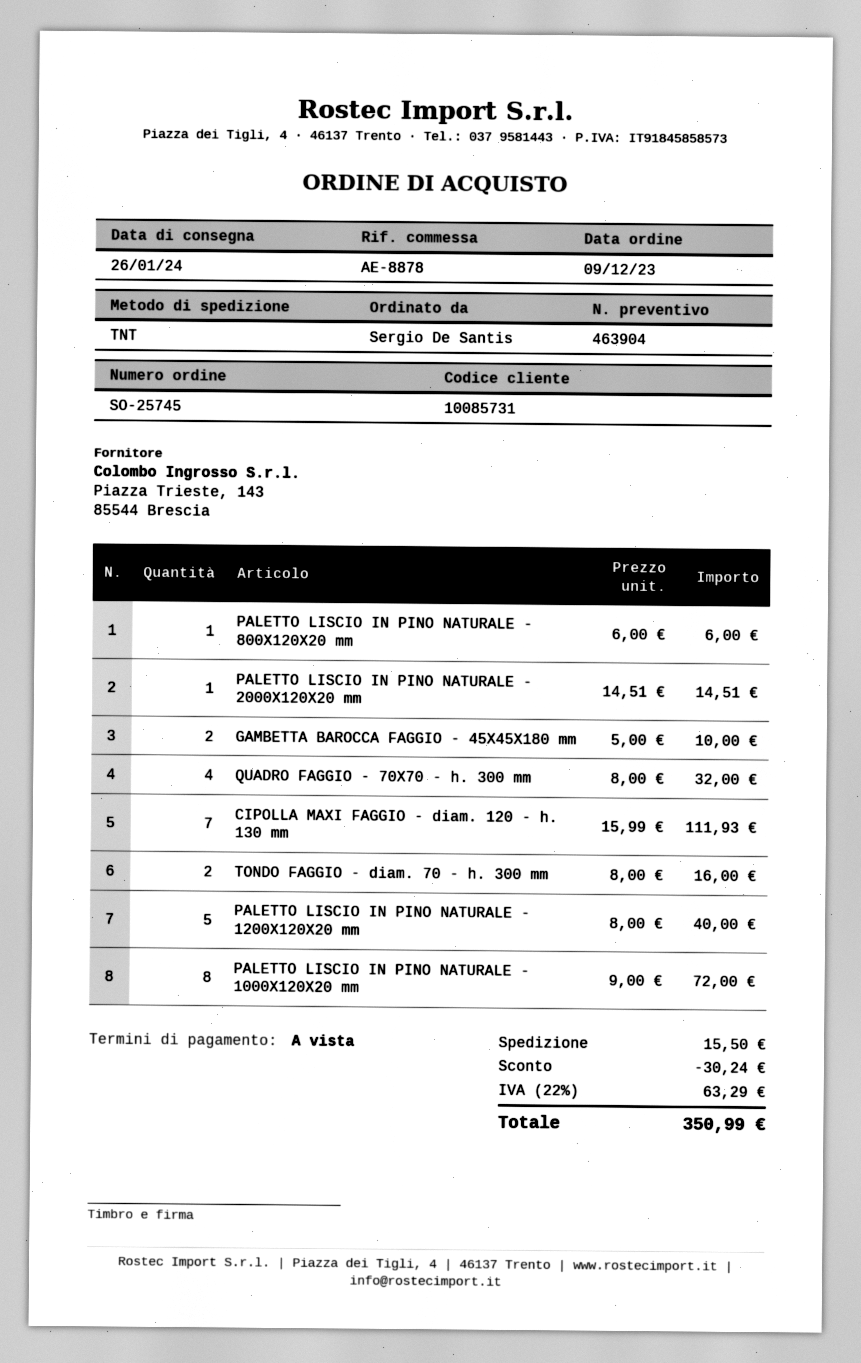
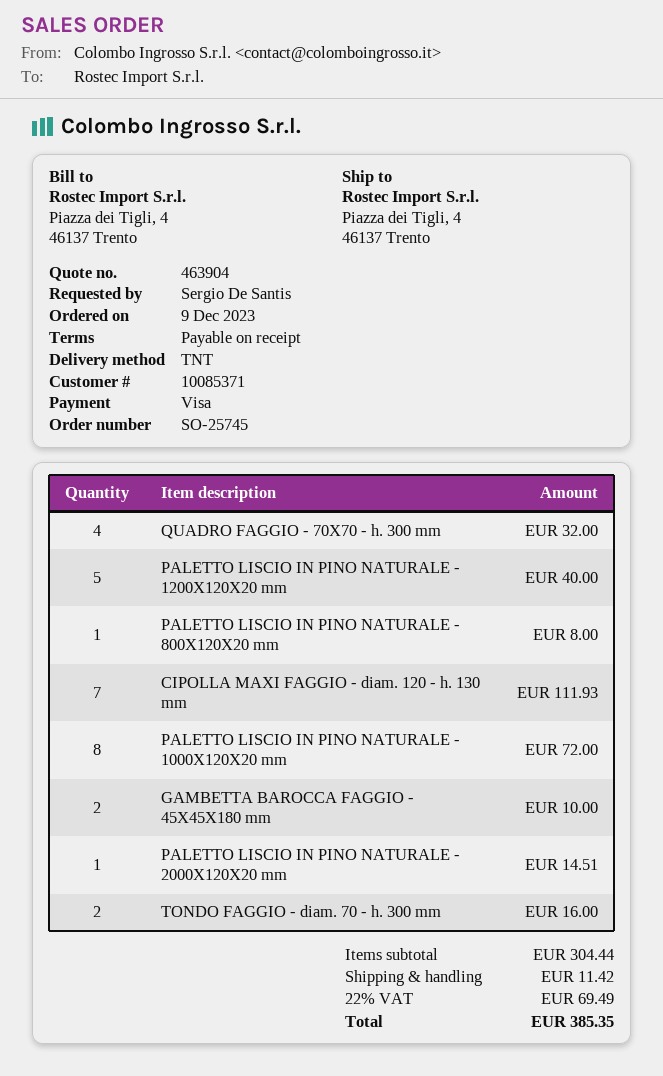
customer number: 10085731 -> 10085371
PALETTO LISCIO IN PINO NATURALE - 800X120X20 mm: 1 for 6.00 -> 1 for 8.00
discount: 30.24 -> none
shipping: 15.50 -> 11.42
tax: 22% = 63.29 -> 22% = 69.49
total: 350.99 -> 385.35

